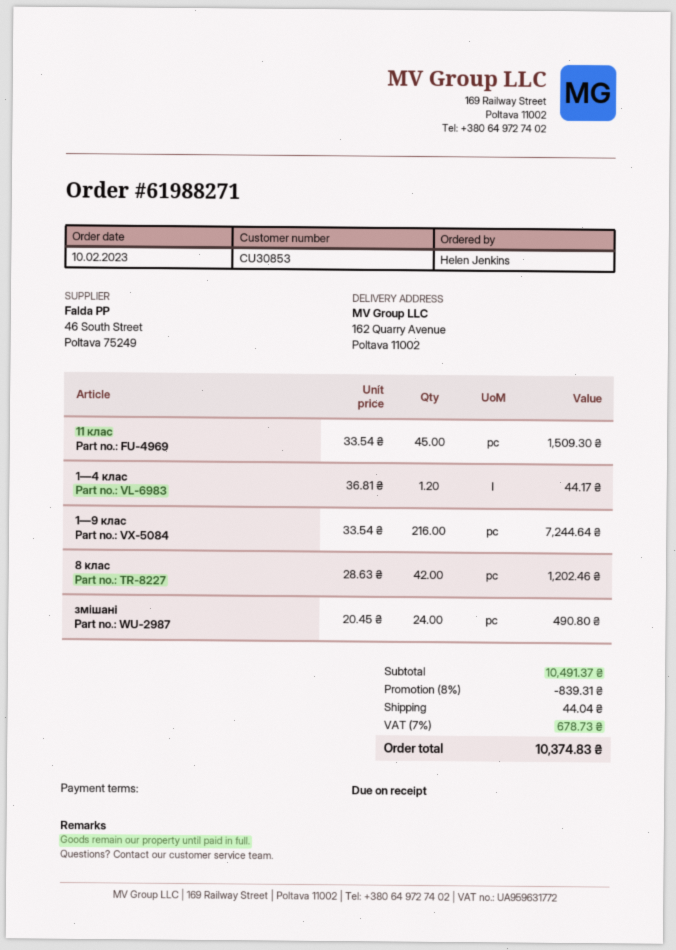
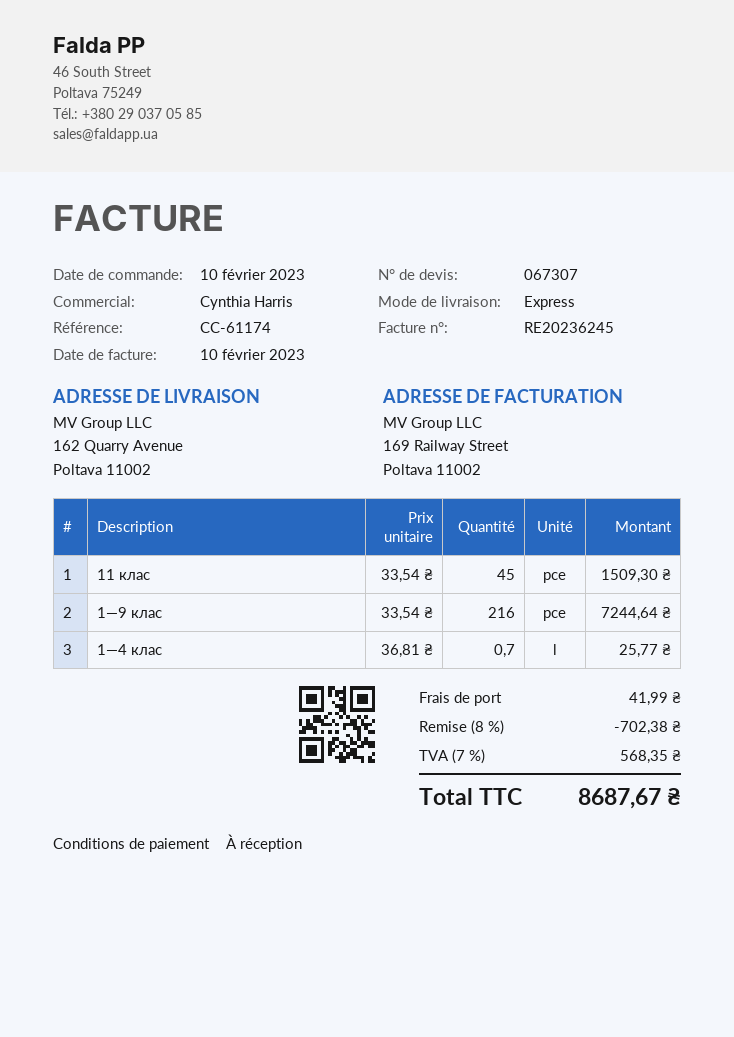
1—4 клас: 1.2 x 36.81 = 44.17 -> 0.7 x 36.81 = 25.77
8 клас: 42 x 28.63 = 1202.46 -> none
змішані: 24 x 20.45 = 490.80 -> none
discount: 8% = 839.31 -> 8% = 702.38
shipping: 44.04 -> 41.99
tax: 7% = 678.73 -> 7% = 568.35
total: 10374.83 -> 8687.67

